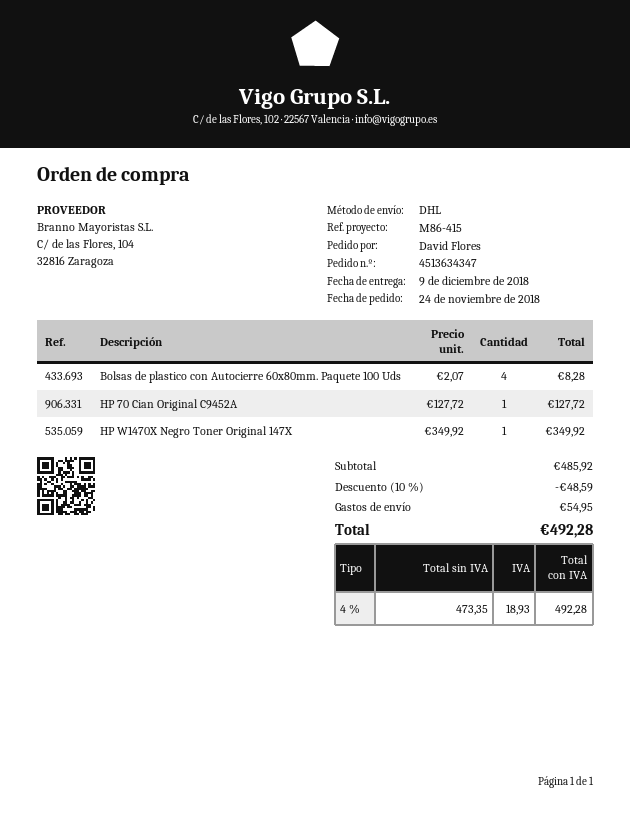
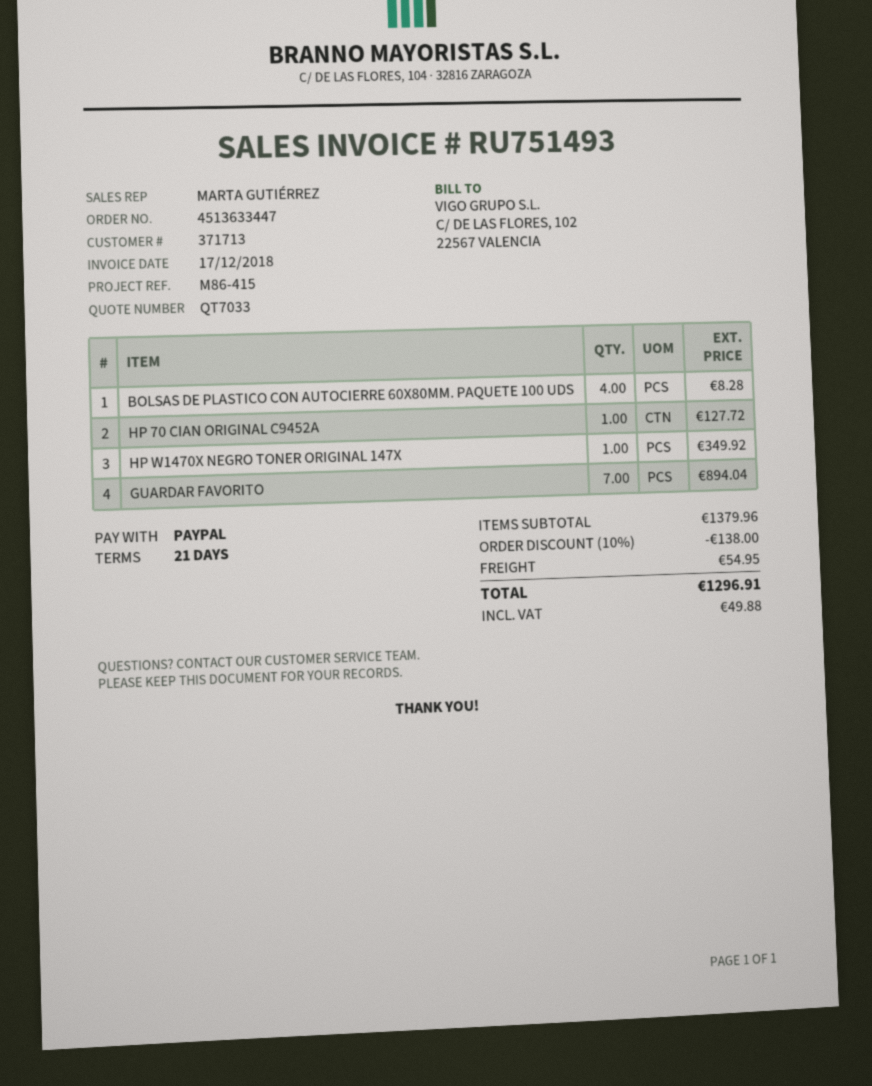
order number: 4513634347 -> 4513633447
GUARDAR FAVORITO: none -> 7 for 894.04
subtotal: 485.92 -> 1379.96
discount: 10% = 48.59 -> 10% = 138.00
tax: 18.93 -> 49.88
total: 492.28 -> 1296.91

